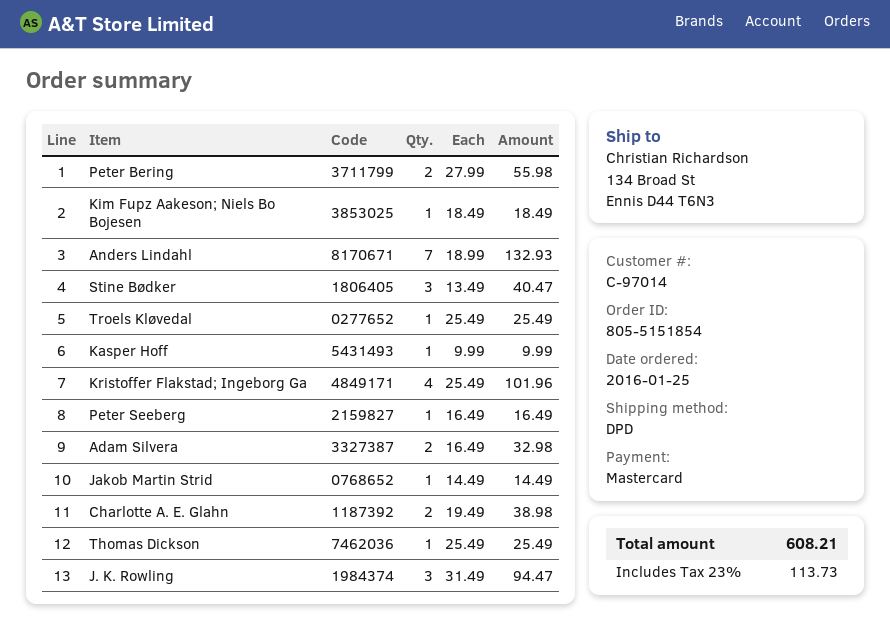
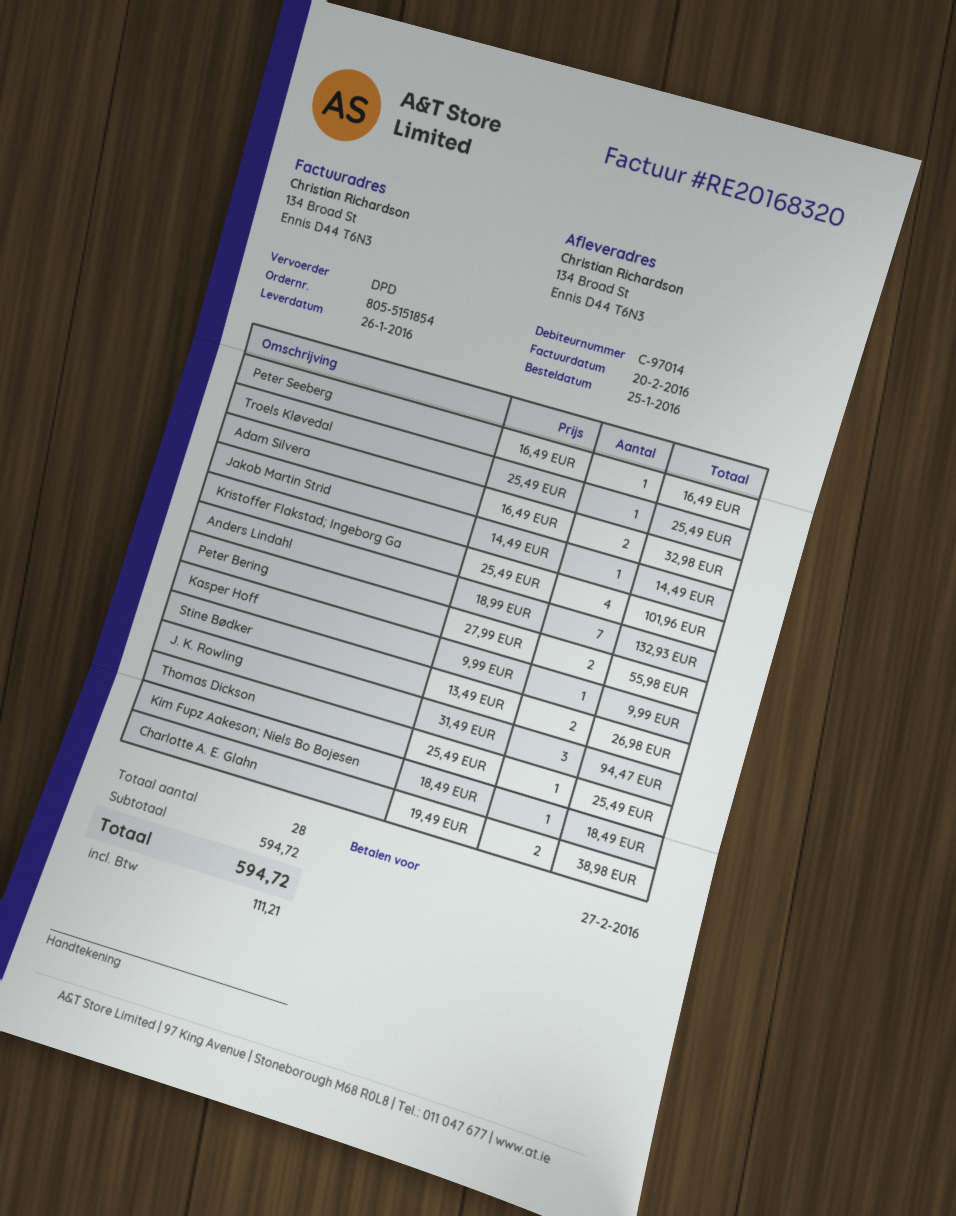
Stine Bødker: 3 x 13.49 = 40.47 -> 2 x 13.49 = 26.98
tax: 113.73 -> 111.21
total: 608.21 -> 594.72

